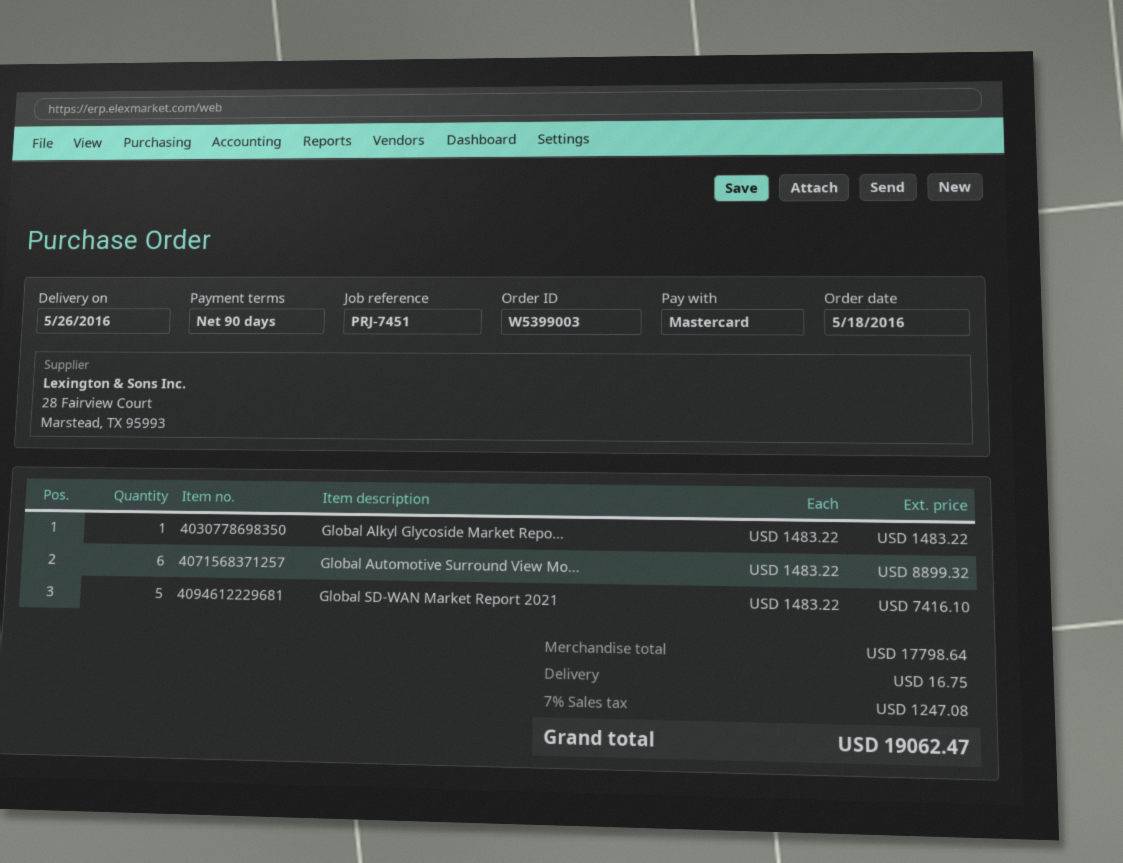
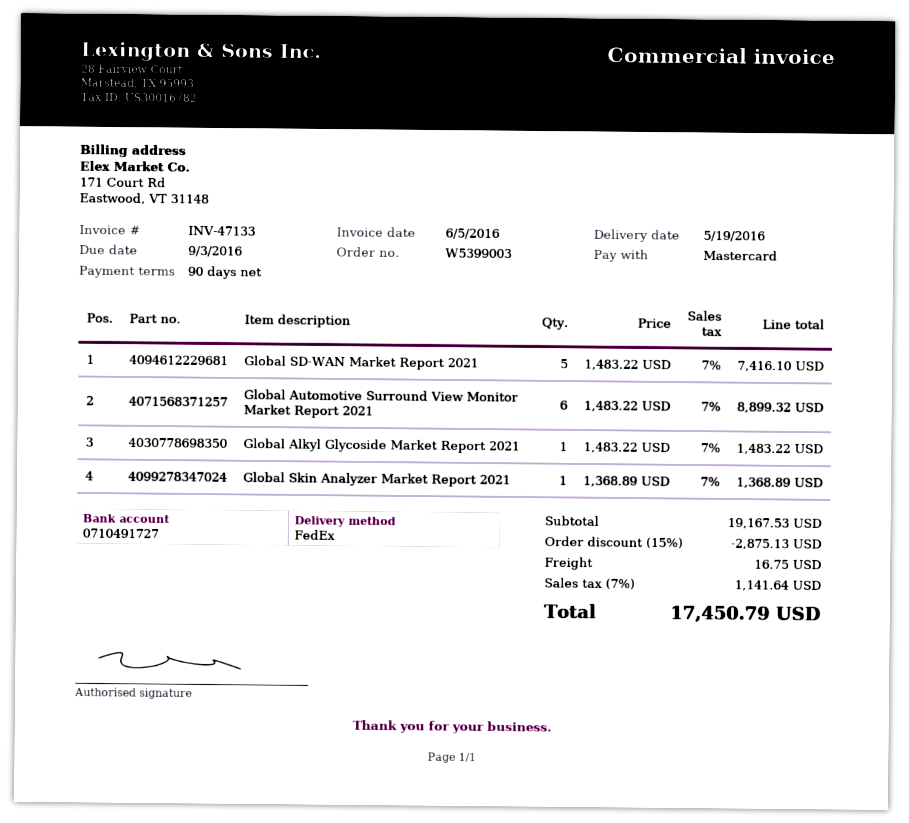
delivery date: 2016-05-26 -> 2016-05-19
Global Skin Analyzer Market Report 2021: none -> 1 x 1368.89 = 1368.89
subtotal: 17798.64 -> 19167.53
discount: none -> 15% = 2875.13
tax: 7% = 1247.08 -> 7% = 1141.64
total: 19062.47 -> 17450.79

